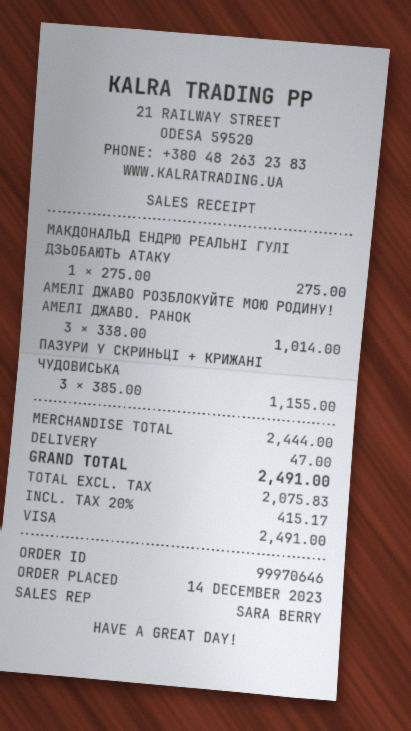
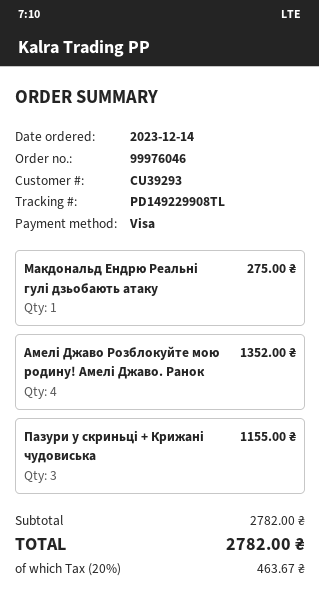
order number: 99970646 -> 99976046
АМЕЛІ ДЖАВО РОЗБЛОКУЙТЕ МОЮ РОДИНУ! АМЕЛІ ДЖАВО. РАНОК: 3 for 1014.00 -> 4 for 1352.00
subtotal: 2444.00 -> 2782.00
shipping: 47.00 -> none
tax: 20% = 415.17 -> 20% = 463.67
total: 2491.00 -> 2782.00

